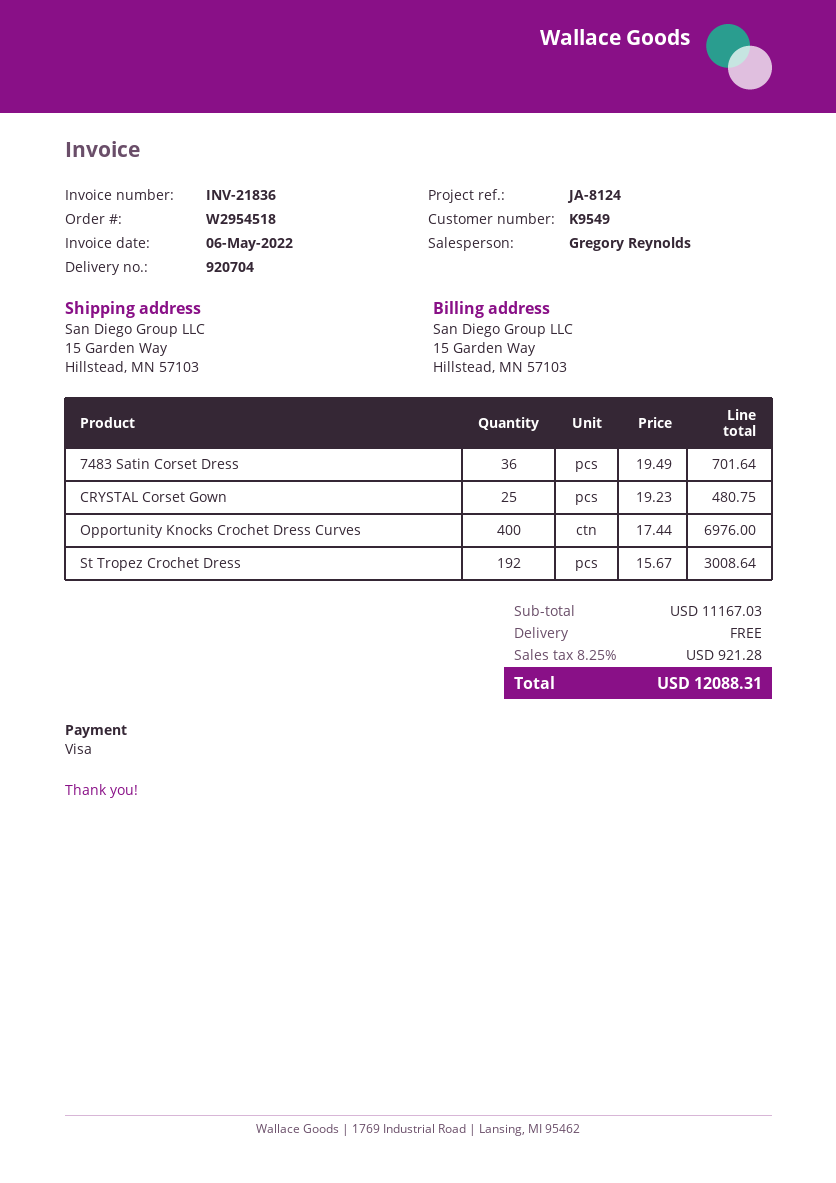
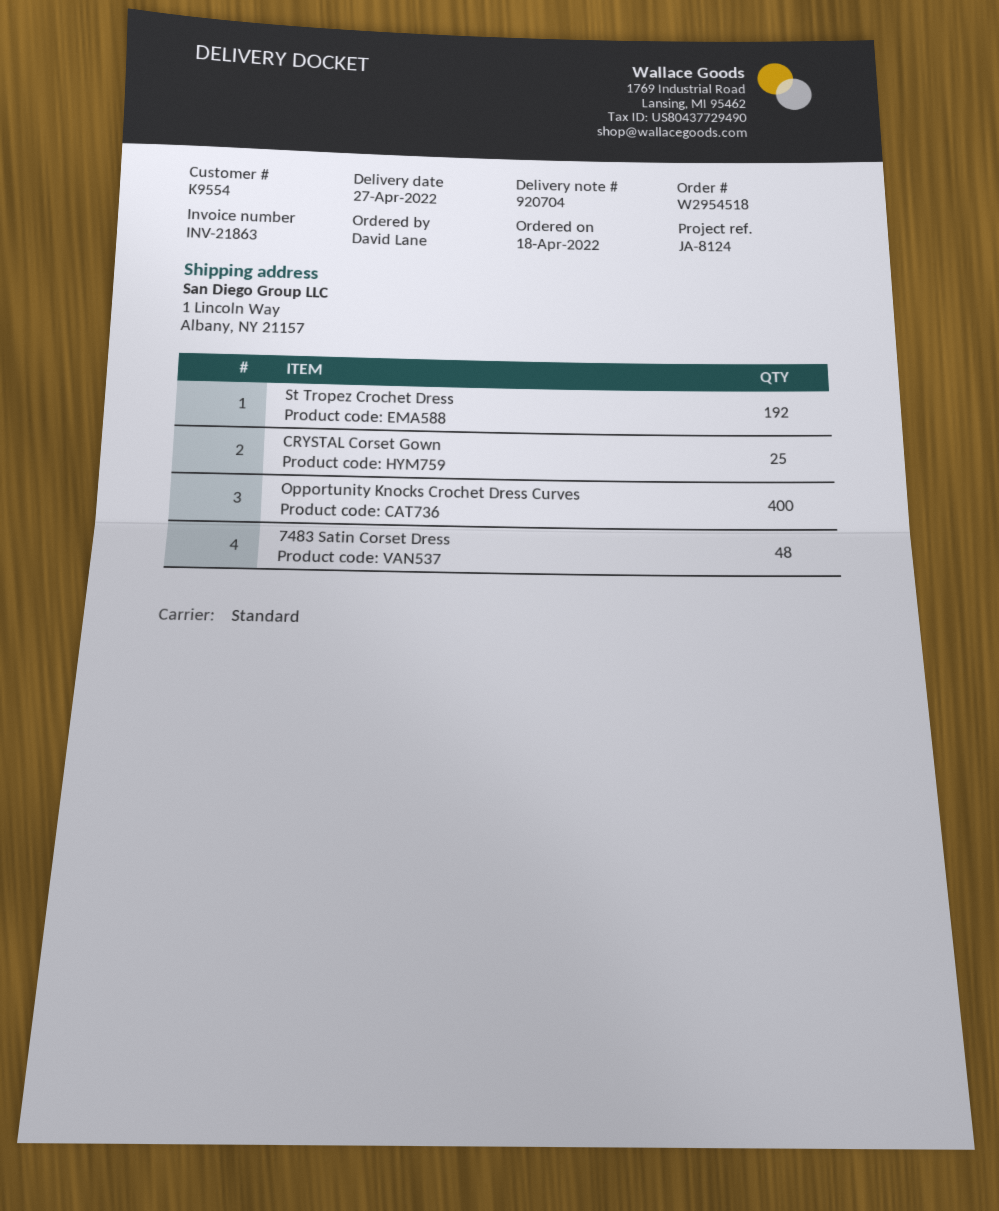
invoice number: INV-21836 -> INV-21863
customer number: K9549 -> K9554
ship to: 15 Garden Way, Hillstead, MN 57103 -> 1 Lincoln Way, Albany, NY 21157
7483 Satin Corset Dress: 36 -> 48

